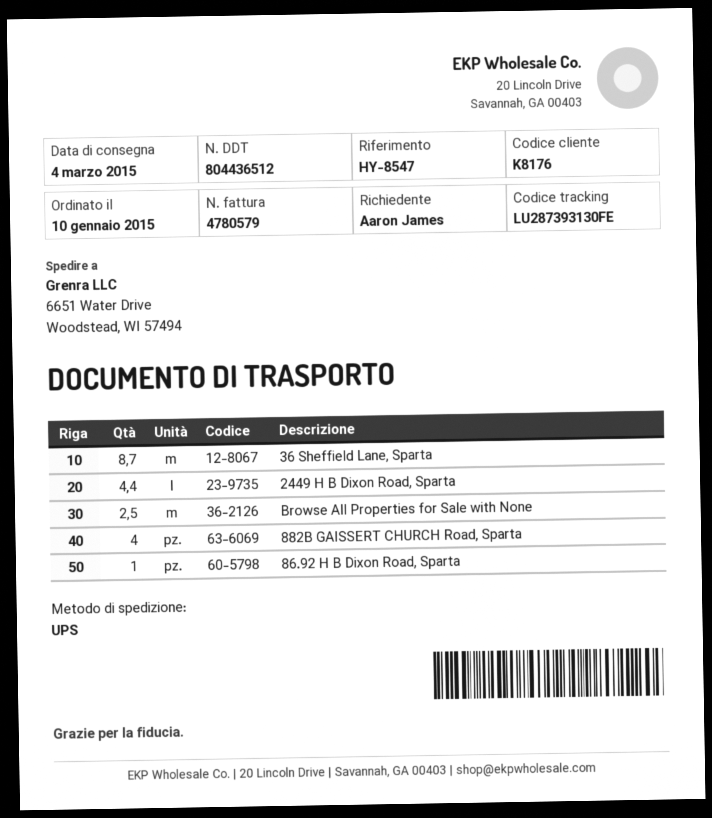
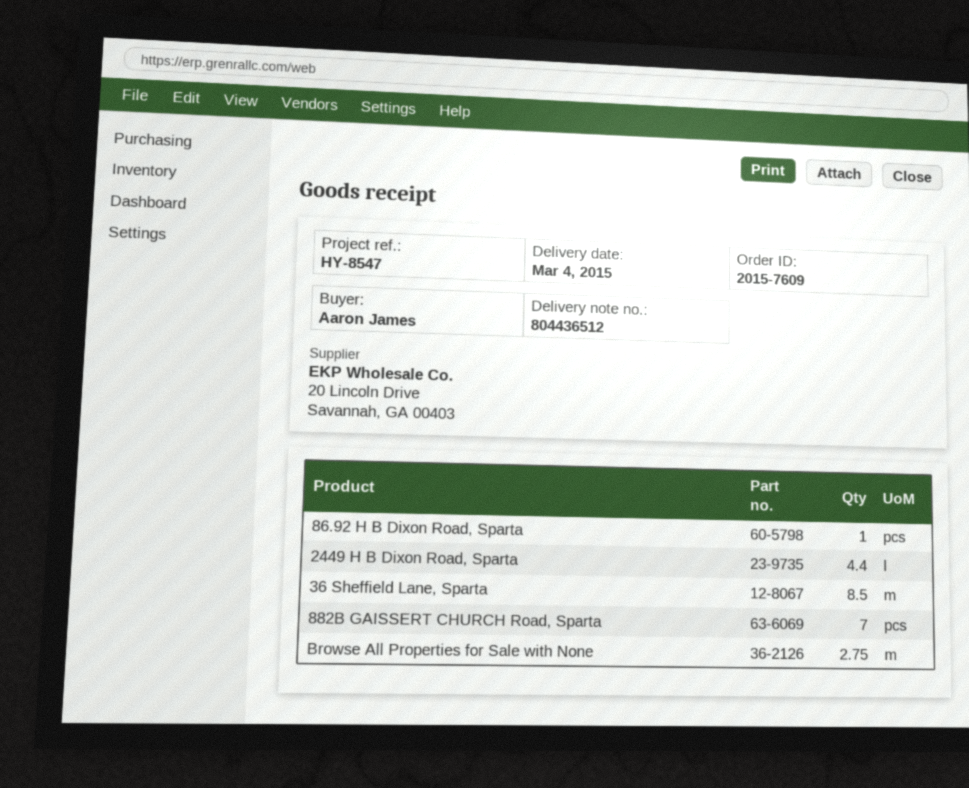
36 Sheffield Lane, Sparta: 8.7 -> 8.5
Browse All Properties for Sale with None: 2.5 -> 2.75
882B GAISSERT CHURCH Road, Sparta: 4 -> 7

